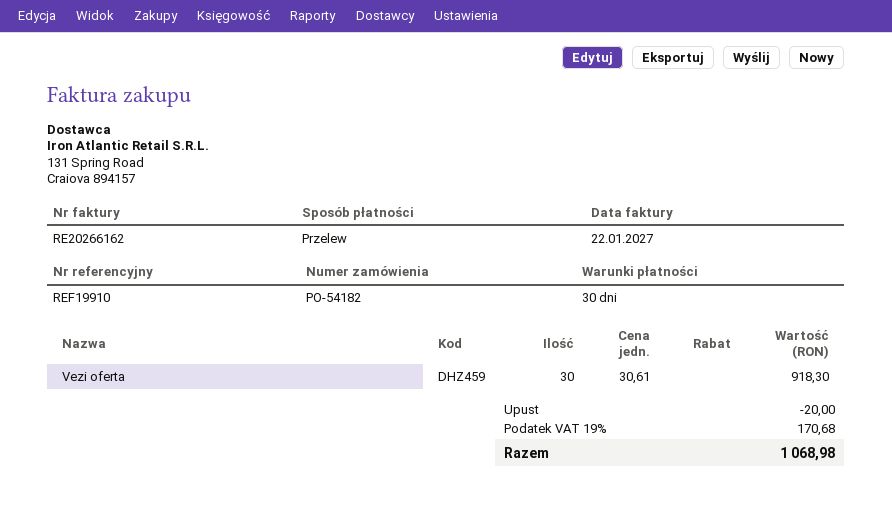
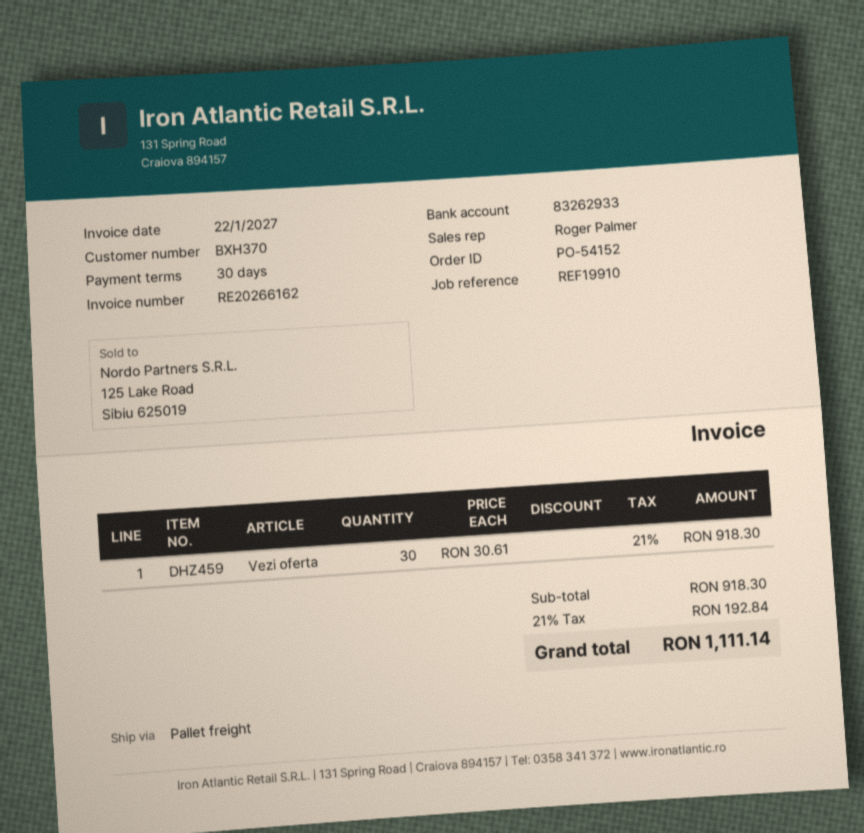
order number: PO-54182 -> PO-54152
discount: 20.00 -> none
tax: 19% = 170.68 -> 21% = 192.84
total: 1068.98 -> 1111.14

